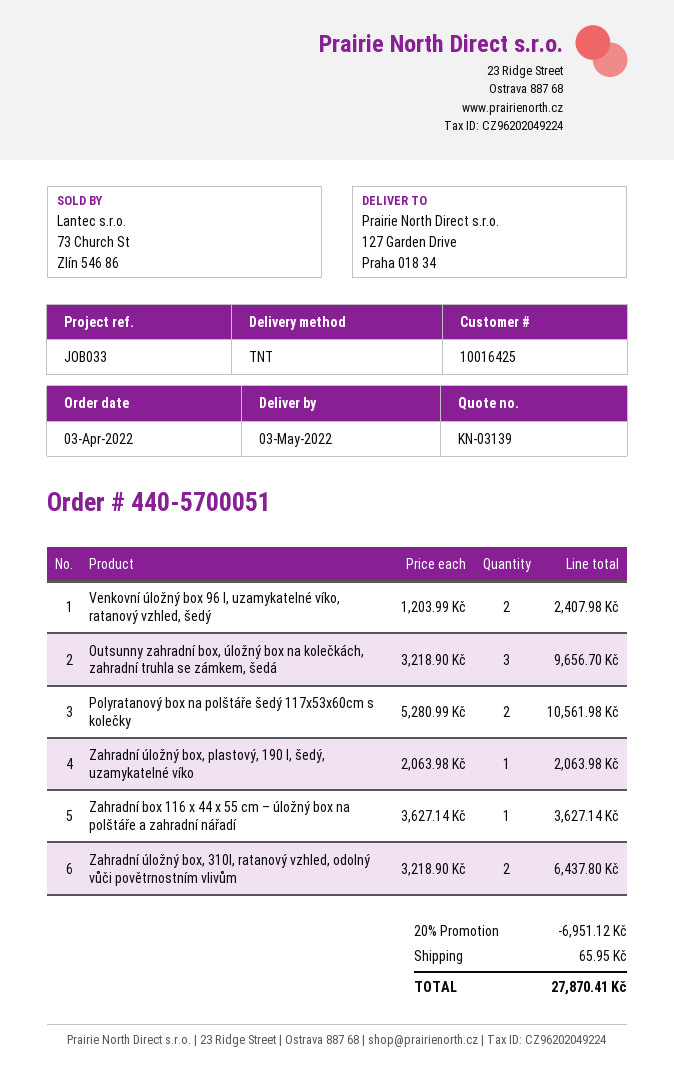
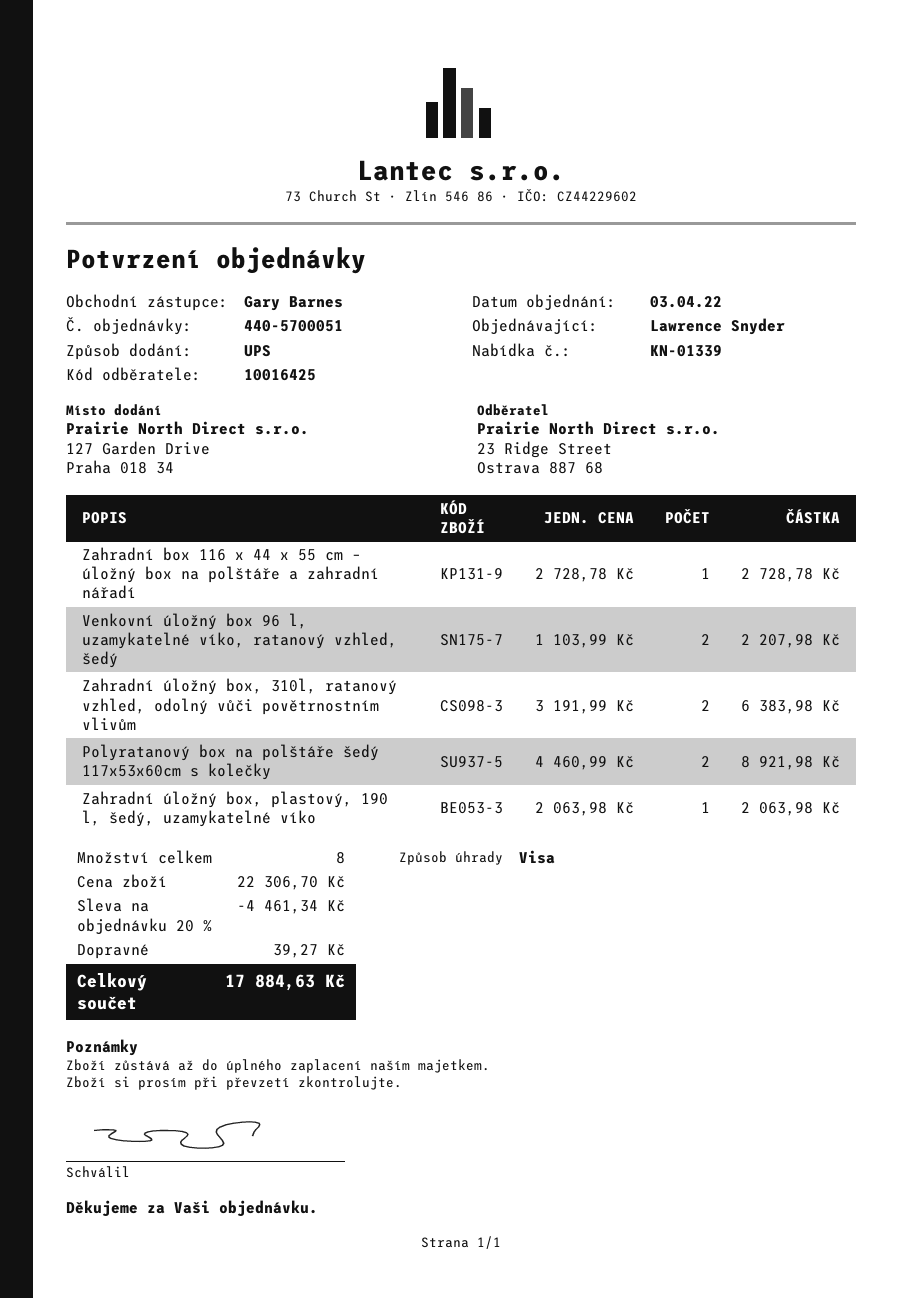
quote number: KN-03139 -> KN-01339
shipping method: TNT -> UPS
Venkovní úložný box 96 l, uzamykatelné víko, ratanový vzhled, šedý: 2 x 1203.99 = 2407.98 -> 2 x 1103.99 = 2207.98
Outsunny zahradní box, úložný box na kolečkách, zahradní truhla se zámkem, šedá: 3 x 3218.90 = 9656.70 -> none
Polyratanový box na polštáře šedý 117x53x60cm s kolečky: 2 x 5280.99 = 10561.98 -> 2 x 4460.99 = 8921.98
Zahradní box 116 x 44 x 55 cm – úložný box na polštáře a zahradní nářadí: 1 x 3627.14 = 3627.14 -> 1 x 2728.78 = 2728.78
Zahradní úložný box, 310l, ratanový vzhled, odolný vůči povětrnostním vlivům: 2 x 3218.90 = 6437.80 -> 2 x 3191.99 = 6383.98
discount: 20% = 6951.12 -> 20% = 4461.34
shipping: 65.95 -> 39.27
total: 27870.41 -> 17884.63

